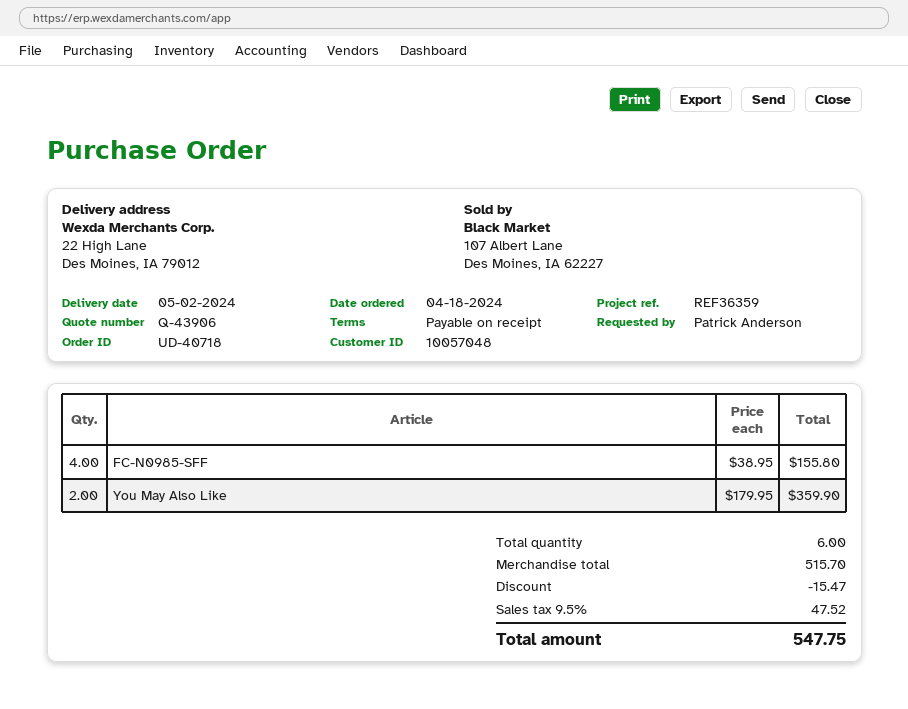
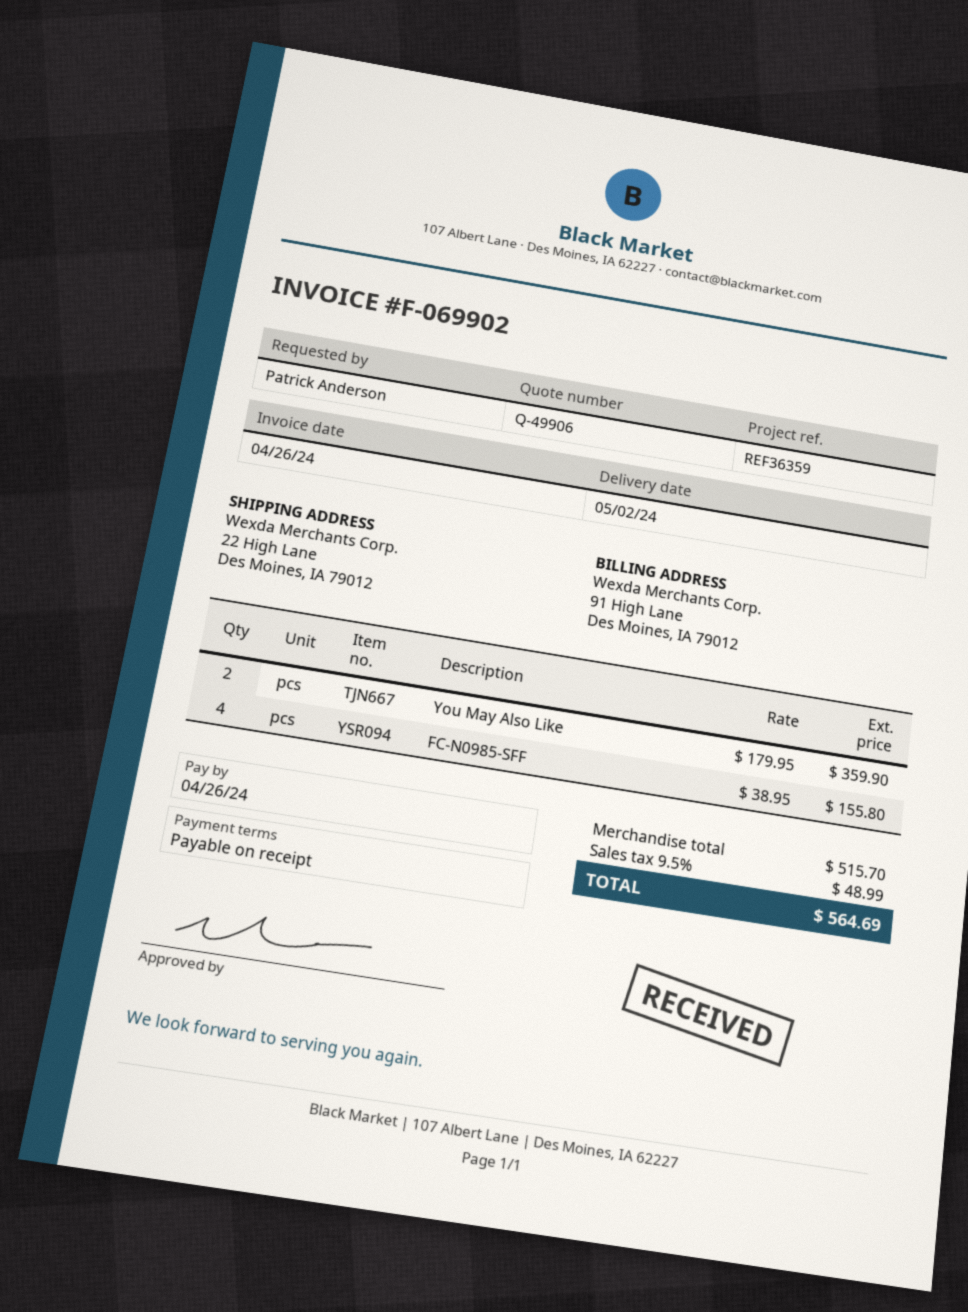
quote number: Q-43906 -> Q-49906
discount: 15.47 -> none
tax: 9.5% = 47.52 -> 9.5% = 48.99
total: 547.75 -> 564.69

